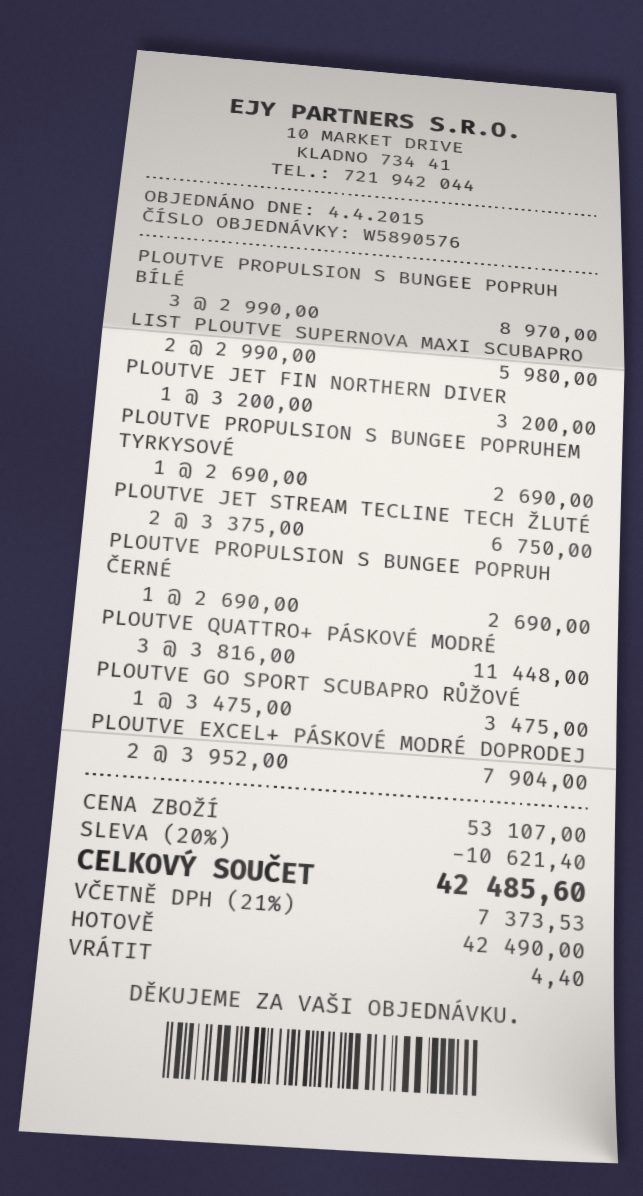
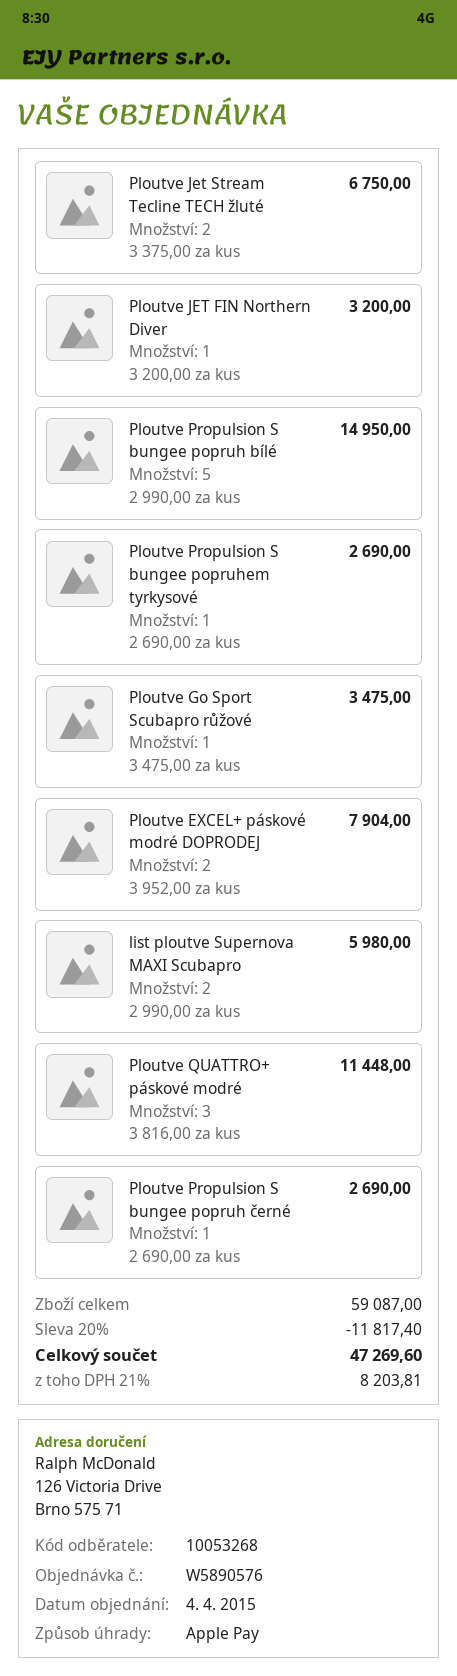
payment method: cash -> Apple Pay
PLOUTVE PROPULSION S BUNGEE POPRUH BÍLÉ: 3 x 2990.00 = 8970.00 -> 5 x 2990.00 = 14950.00
subtotal: 53107.00 -> 59087.00
discount: 20% = 10621.40 -> 20% = 11817.40
tax: 21% = 7373.53 -> 21% = 8203.81
total: 42485.60 -> 47269.60

